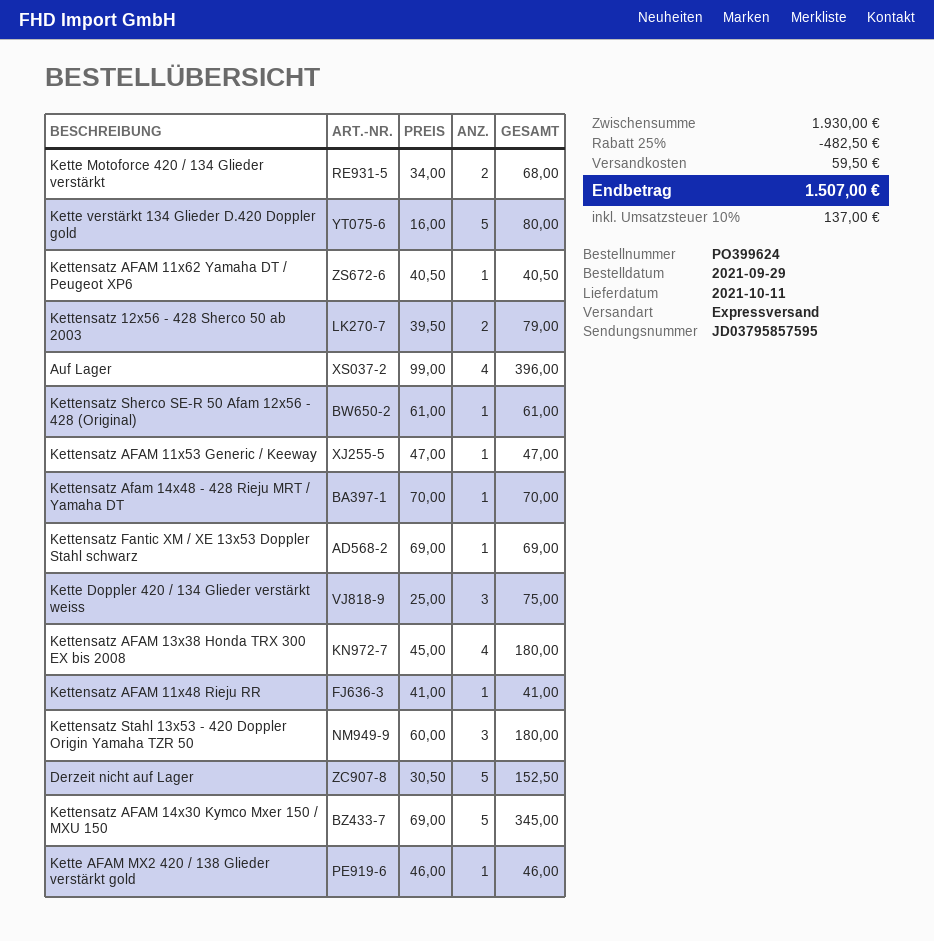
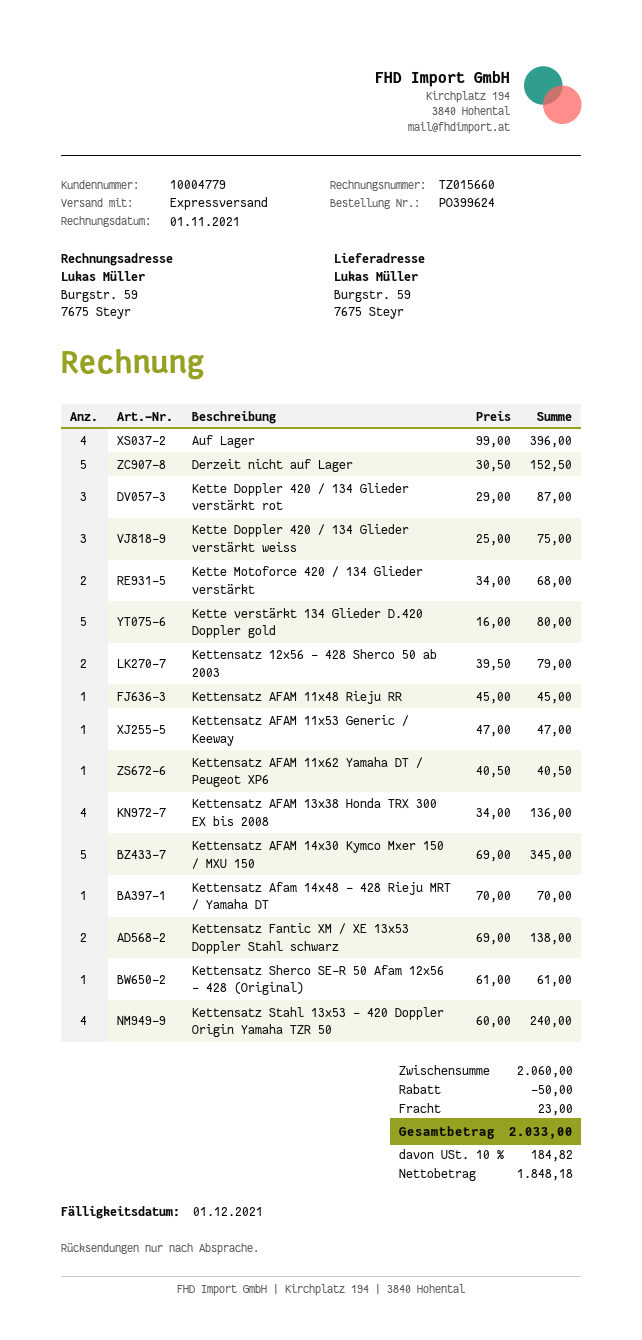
Kettensatz Fantic XM / XE 13x53 Doppler Stahl schwarz: 1 x 69.00 = 69.00 -> 2 x 69.00 = 138.00
Kettensatz AFAM 13x38 Honda TRX 300 EX bis 2008: 4 x 45.00 = 180.00 -> 4 x 34.00 = 136.00
Kettensatz AFAM 11x48 Rieju RR: 1 x 41.00 = 41.00 -> 1 x 45.00 = 45.00
Kettensatz Stahl 13x53 - 420 Doppler Origin Yamaha TZR 50: 3 x 60.00 = 180.00 -> 4 x 60.00 = 240.00
Kette AFAM MX2 420 / 138 Glieder verstärkt gold: 1 x 46.00 = 46.00 -> none
Kette Doppler 420 / 134 Glieder verstärkt rot: none -> 3 x 29.00 = 87.00
subtotal: 1930.00 -> 2060.00
discount: 482.50 -> 50.00
shipping: 59.50 -> 23.00
tax: 10% = 137.00 -> 10% = 184.82
total: 1507.00 -> 2033.00

